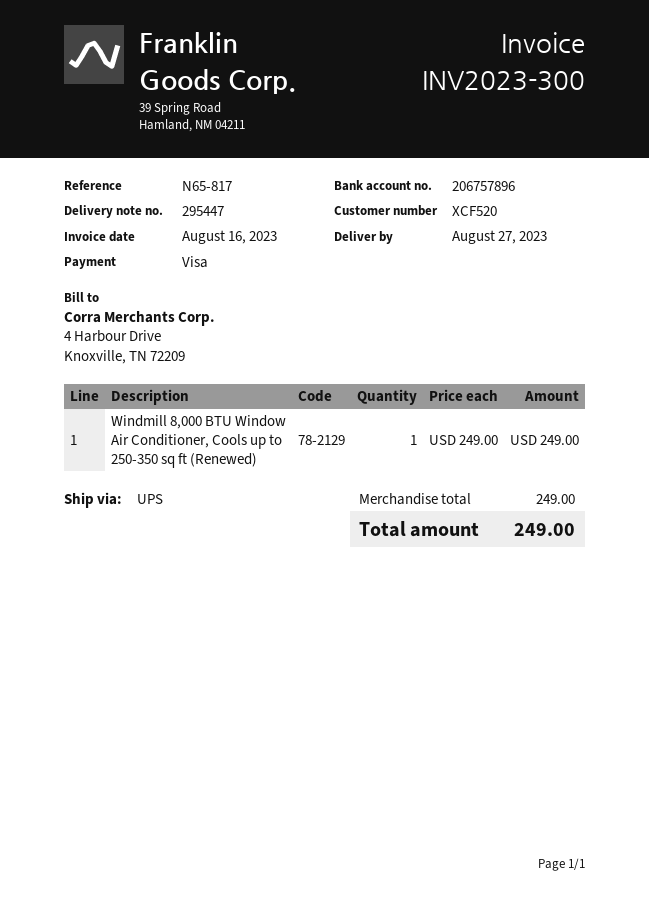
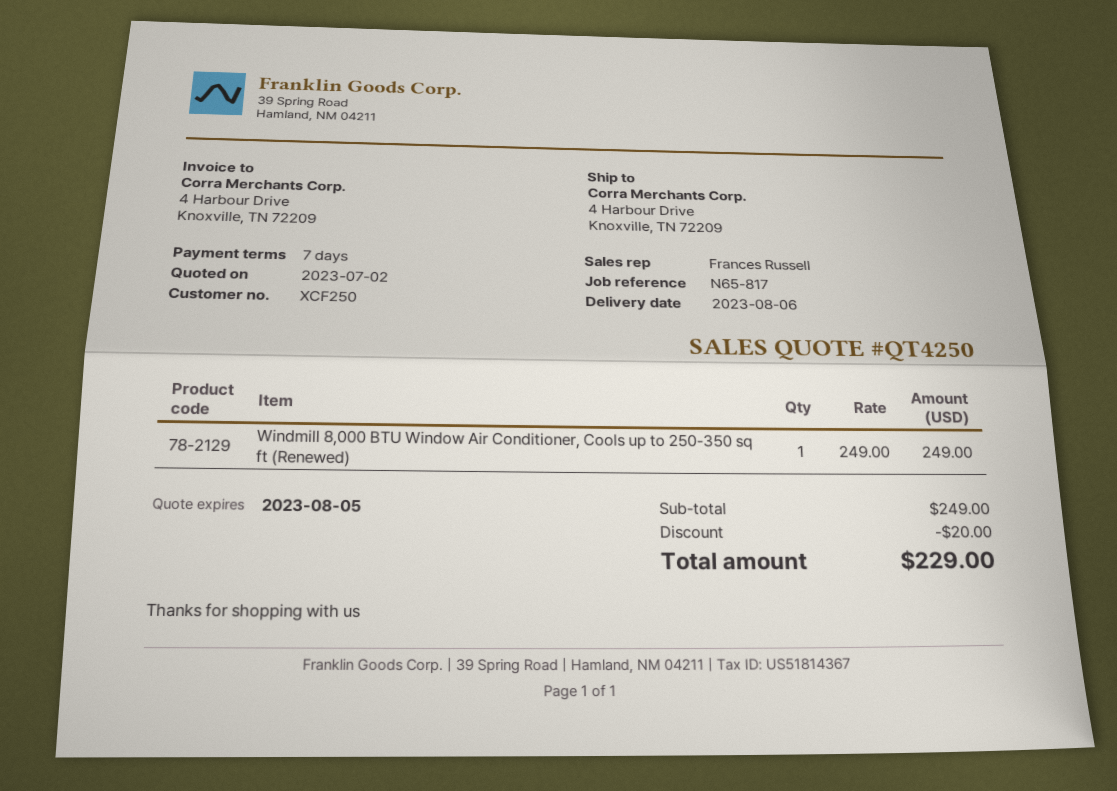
delivery date: 2023-08-27 -> 2023-08-06
customer number: XCF520 -> XCF250
discount: none -> 20.00
total: 249.00 -> 229.00

